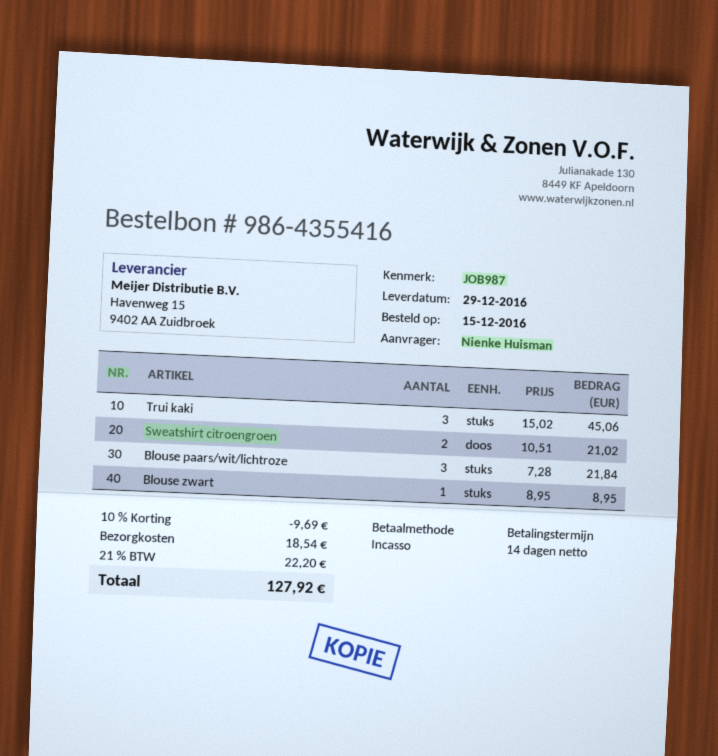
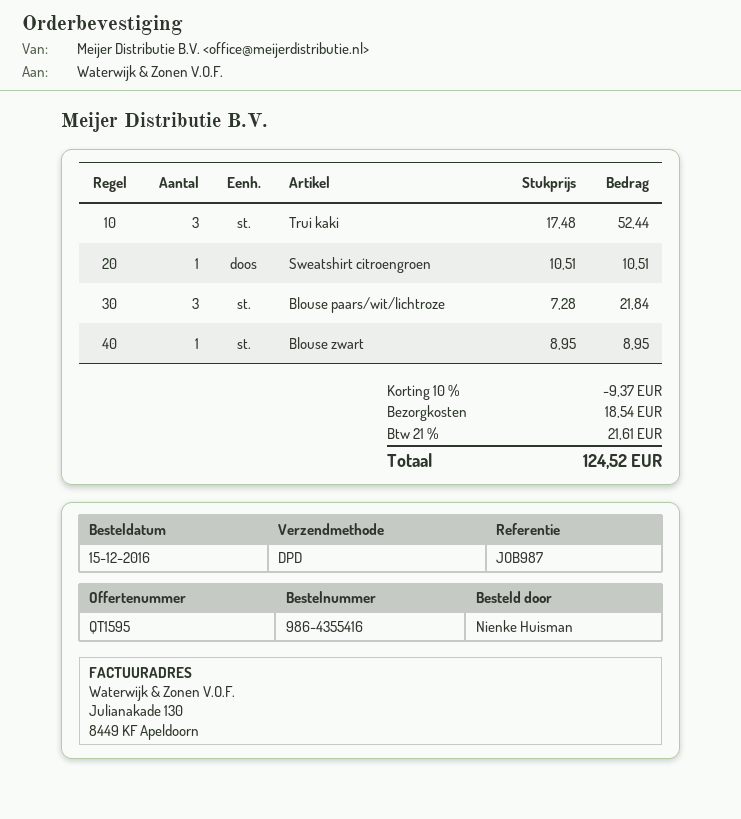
Trui kaki: 3 x 15.02 = 45.06 -> 3 x 17.48 = 52.44
Sweatshirt citroengroen: 2 x 10.51 = 21.02 -> 1 x 10.51 = 10.51
discount: 10% = 9.69 -> 10% = 9.37
tax: 21% = 22.20 -> 21% = 21.61
total: 127.92 -> 124.52

